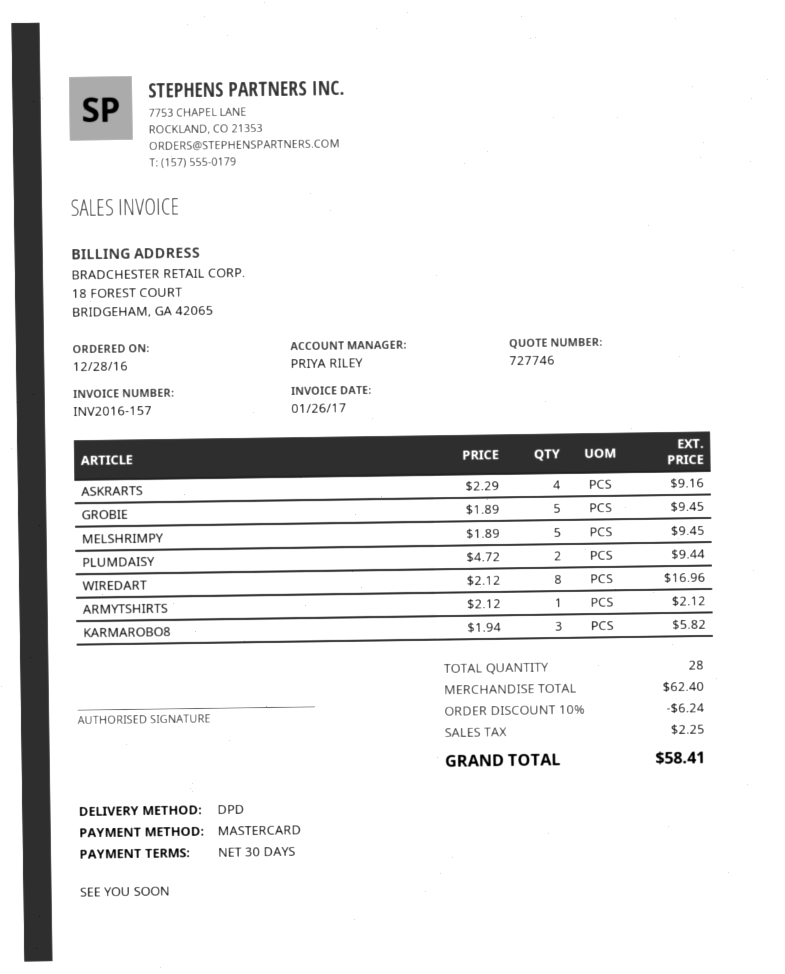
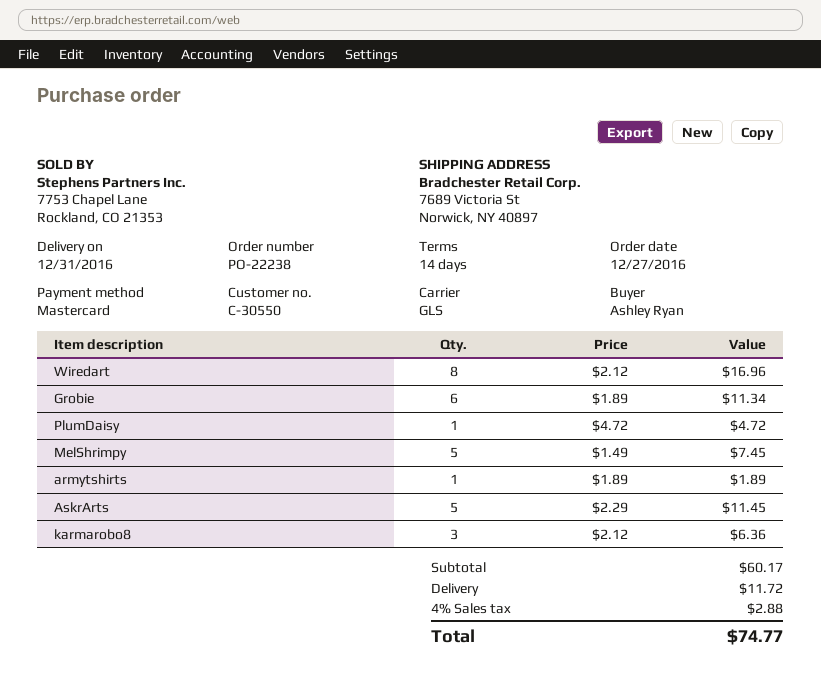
order date: 2016-12-28 -> 2016-12-27
payment terms: 30 days -> 14 days
shipping method: DPD -> GLS
ASKRARTS: 4 x 2.29 = 9.16 -> 5 x 2.29 = 11.45
GROBIE: 5 x 1.89 = 9.45 -> 6 x 1.89 = 11.34
MELSHRIMPY: 5 x 1.89 = 9.45 -> 5 x 1.49 = 7.45
PLUMDAISY: 2 x 4.72 = 9.44 -> 1 x 4.72 = 4.72
ARMYTSHIRTS: 1 x 2.12 = 2.12 -> 1 x 1.89 = 1.89
KARMAROBO8: 3 x 1.94 = 5.82 -> 3 x 2.12 = 6.36
subtotal: 62.40 -> 60.17
discount: 10% = 6.24 -> none
shipping: none -> 11.72
tax: 2.25 -> 2.88
total: 58.41 -> 74.77

